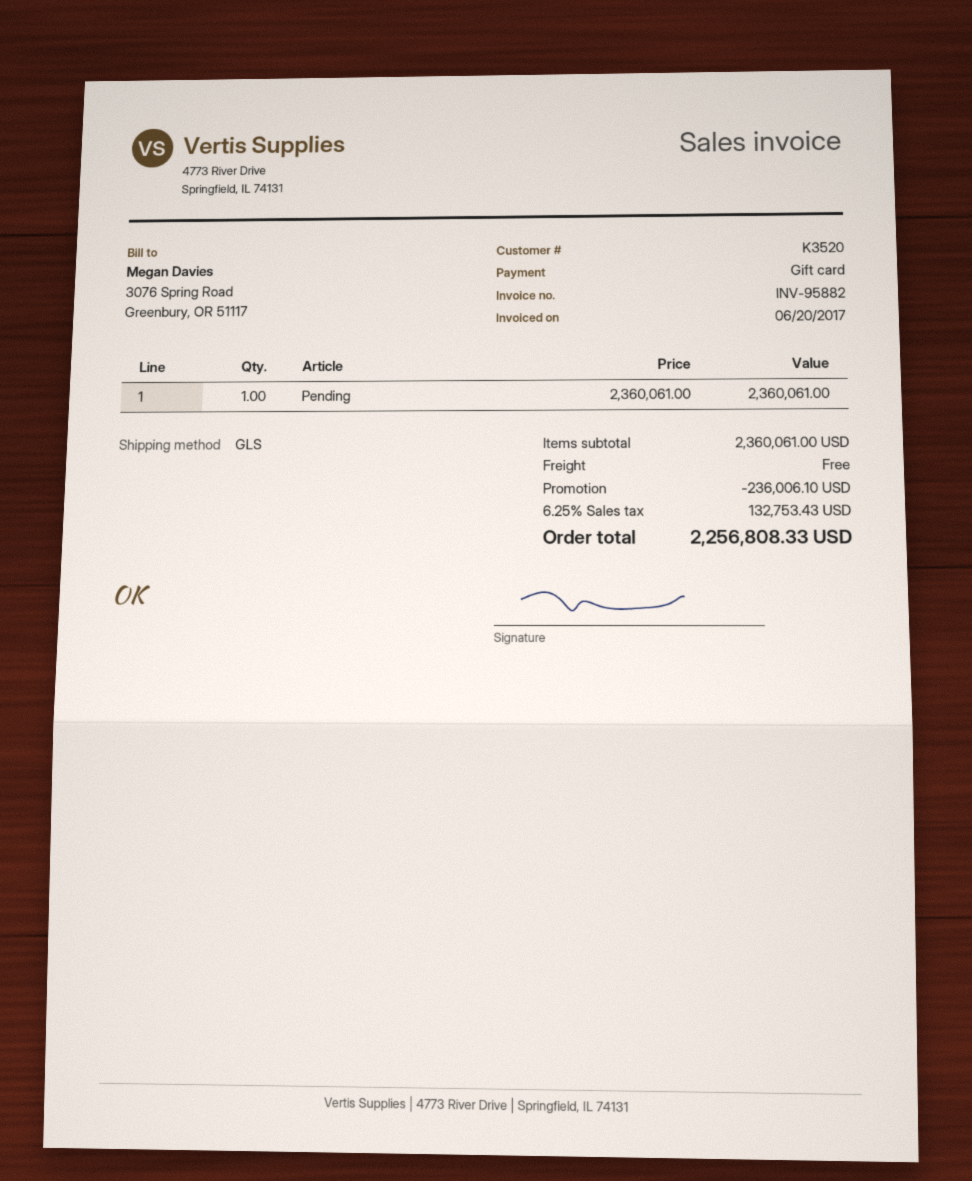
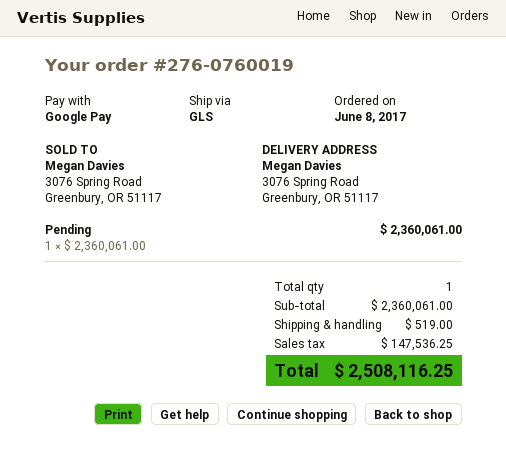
payment method: gift card -> Google Pay
discount: 236006.10 -> none
shipping: 0.00 -> 519.00
tax: 132753.43 -> 147536.25
total: 2256808.33 -> 2508116.25

